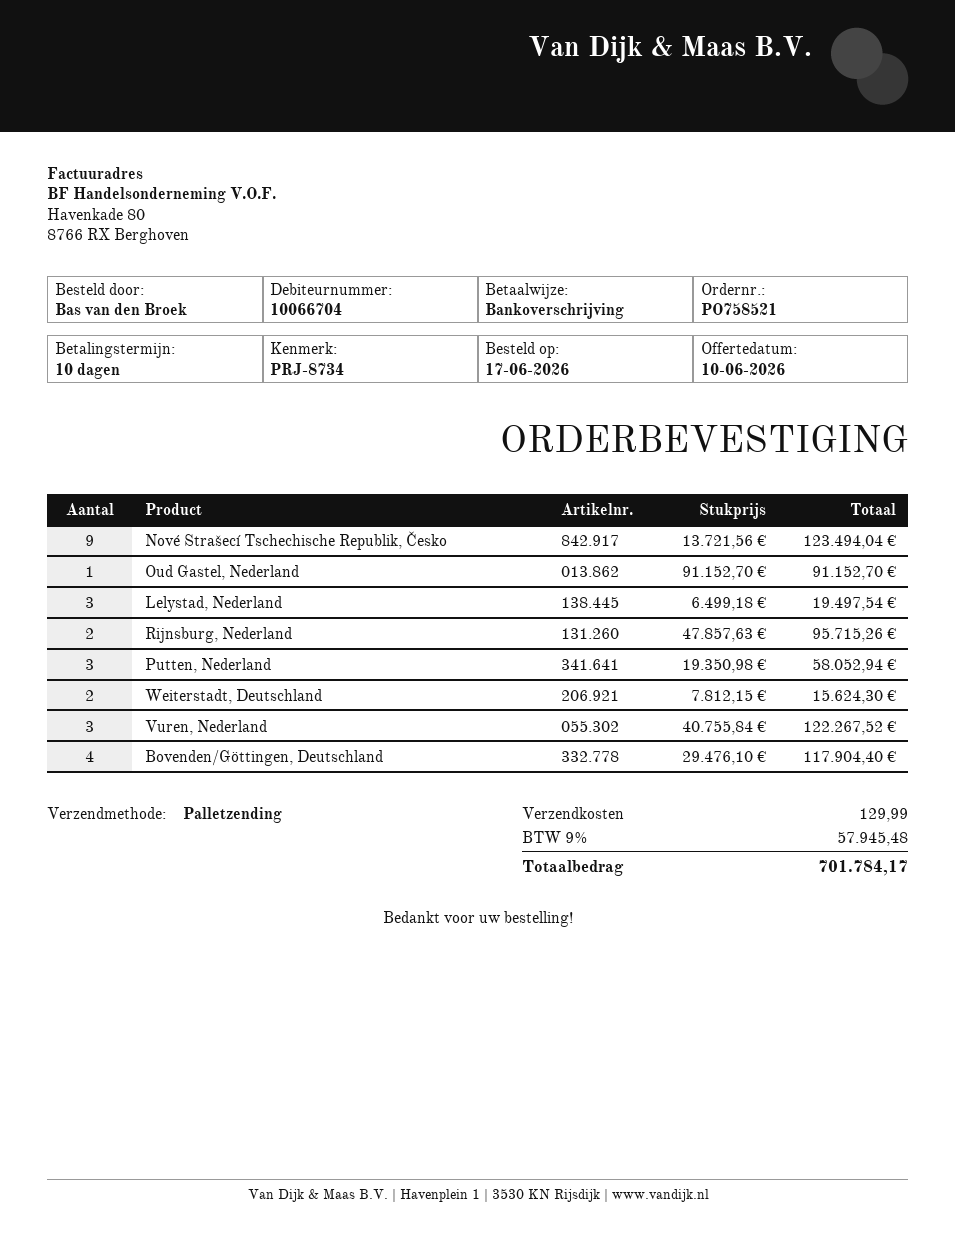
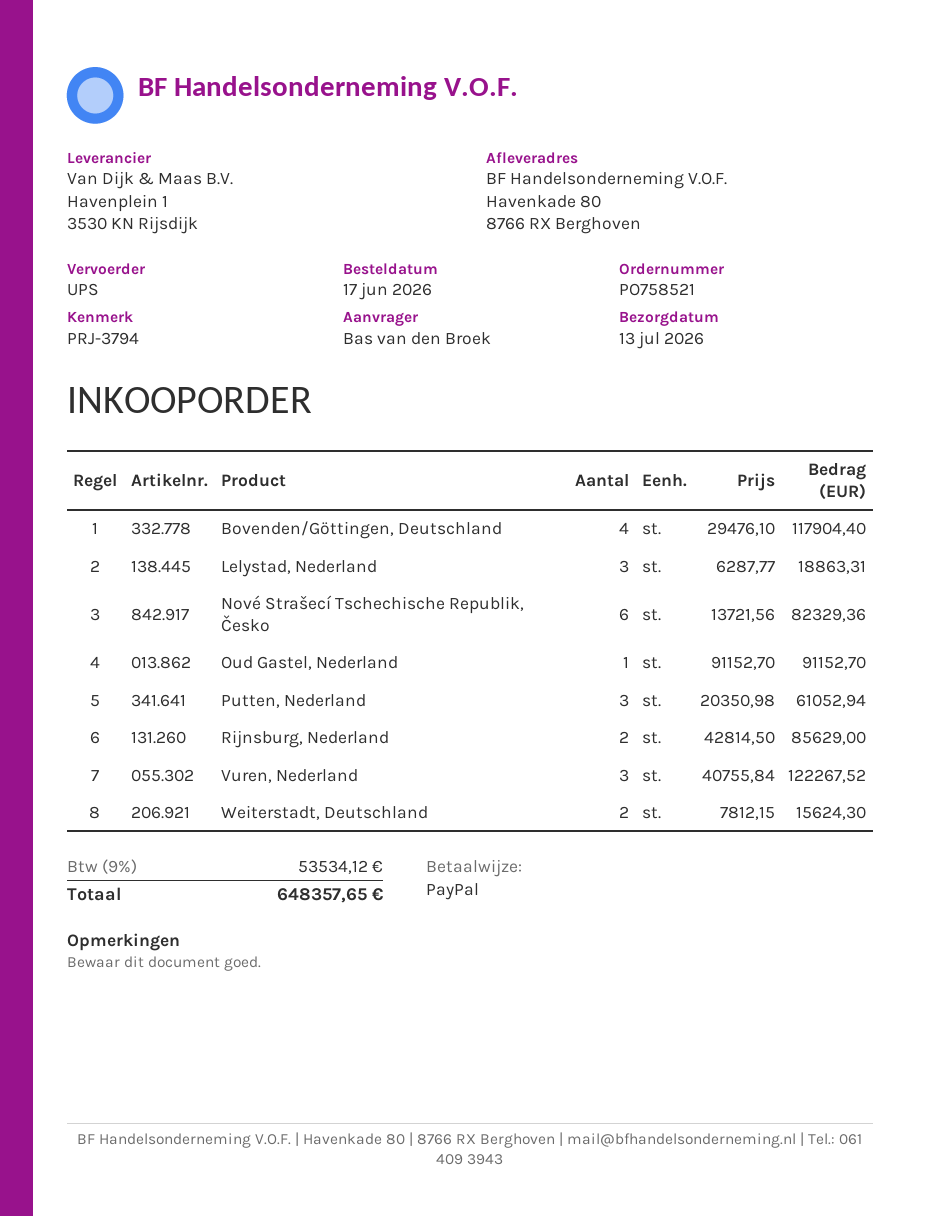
reference: PRJ-8734 -> PRJ-3794
payment method: bank transfer -> PayPal
shipping method: pallet freight -> UPS
Nové Strašecí Tschechische Republik, Česko: 9 x 13721.56 = 123494.04 -> 6 x 13721.56 = 82329.36
Lelystad, Nederland: 3 x 6499.18 = 19497.54 -> 3 x 6287.77 = 18863.31
Rijnsburg, Nederland: 2 x 47857.63 = 95715.26 -> 2 x 42814.50 = 85629.00
Putten, Nederland: 3 x 19350.98 = 58052.94 -> 3 x 20350.98 = 61052.94
shipping: 129.99 -> none
tax: 9% = 57945.48 -> 9% = 53534.12
total: 701784.17 -> 648357.65

